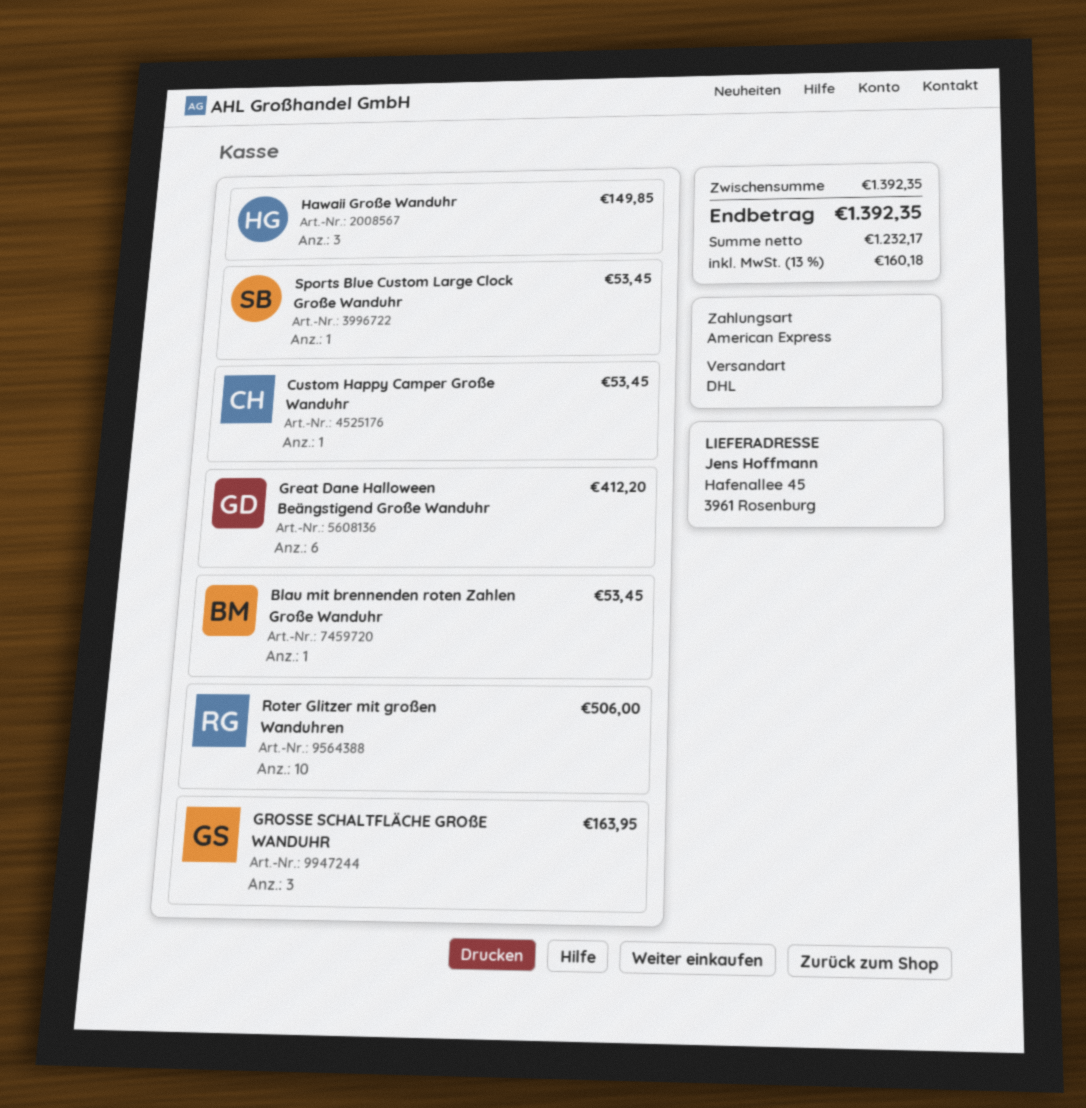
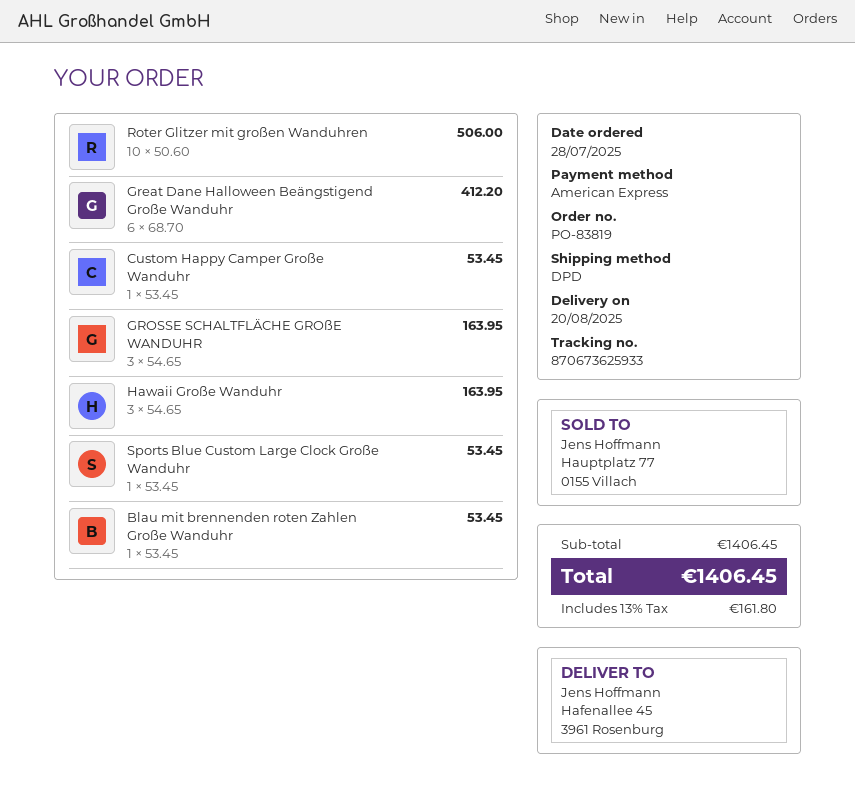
shipping method: DHL -> DPD
Hawaii Große Wanduhr: 3 for 149.85 -> 3 for 163.95
subtotal: 1392.35 -> 1406.45
tax: 13% = 160.18 -> 13% = 161.80
total: 1392.35 -> 1406.45

